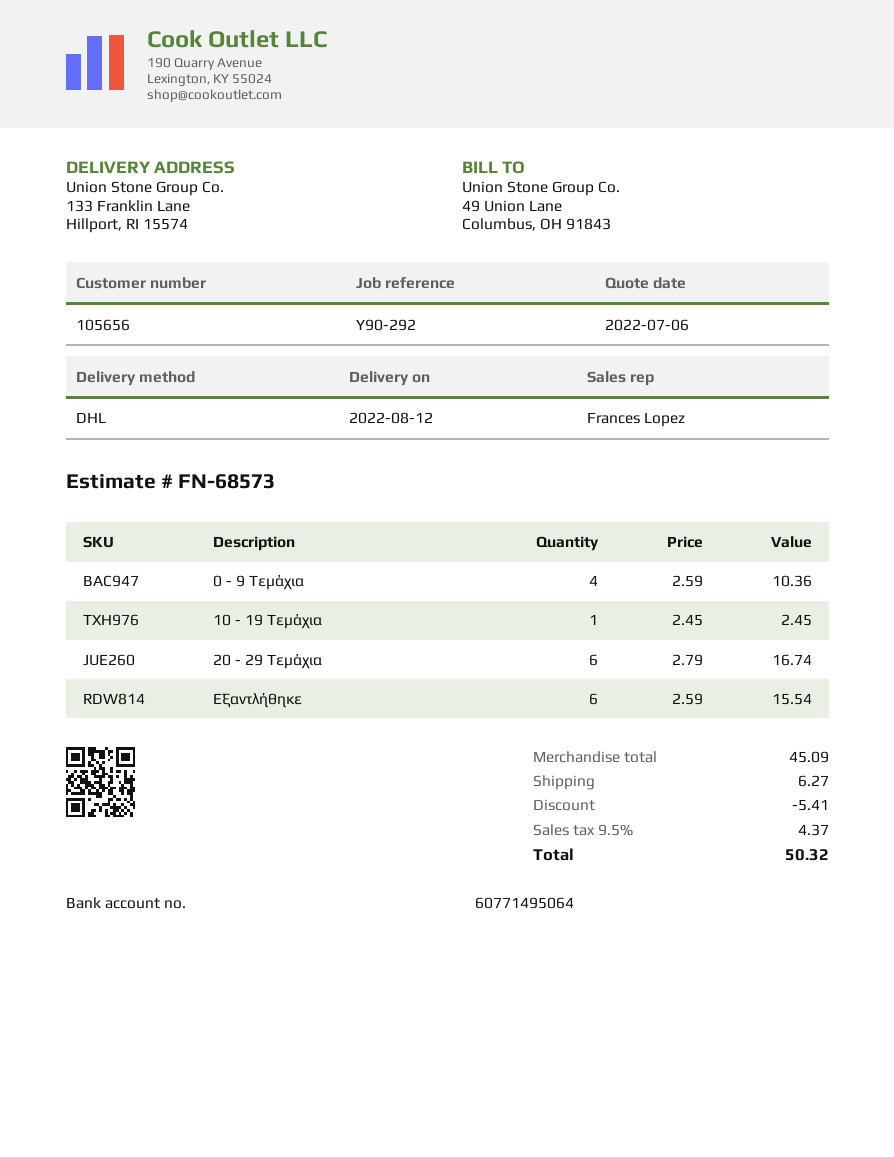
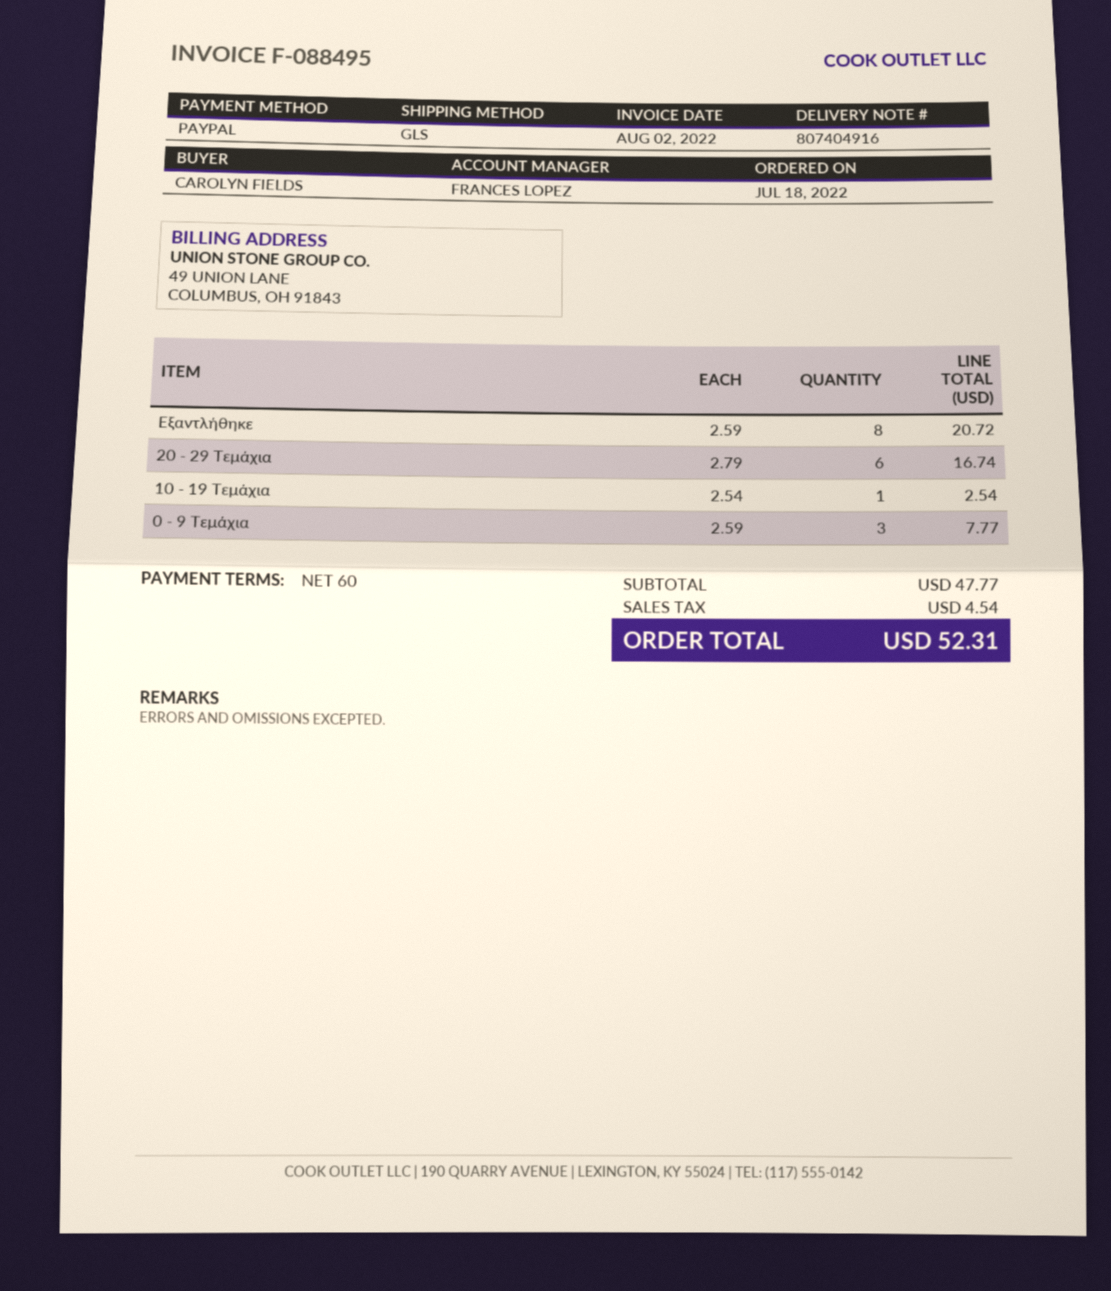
shipping method: DHL -> GLS
0 - 9 Τεμάχια: 4 x 2.59 = 10.36 -> 3 x 2.59 = 7.77
10 - 19 Τεμάχια: 1 x 2.45 = 2.45 -> 1 x 2.54 = 2.54
Εξαντλήθηκε: 6 x 2.59 = 15.54 -> 8 x 2.59 = 20.72
subtotal: 45.09 -> 47.77
discount: 5.41 -> none
shipping: 6.27 -> none
tax: 4.37 -> 4.54
total: 50.32 -> 52.31

